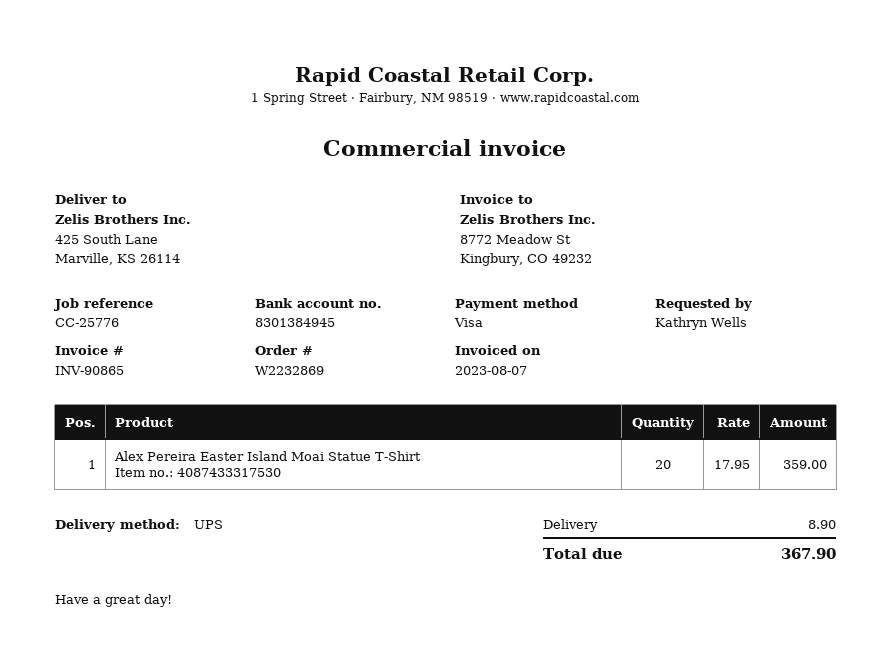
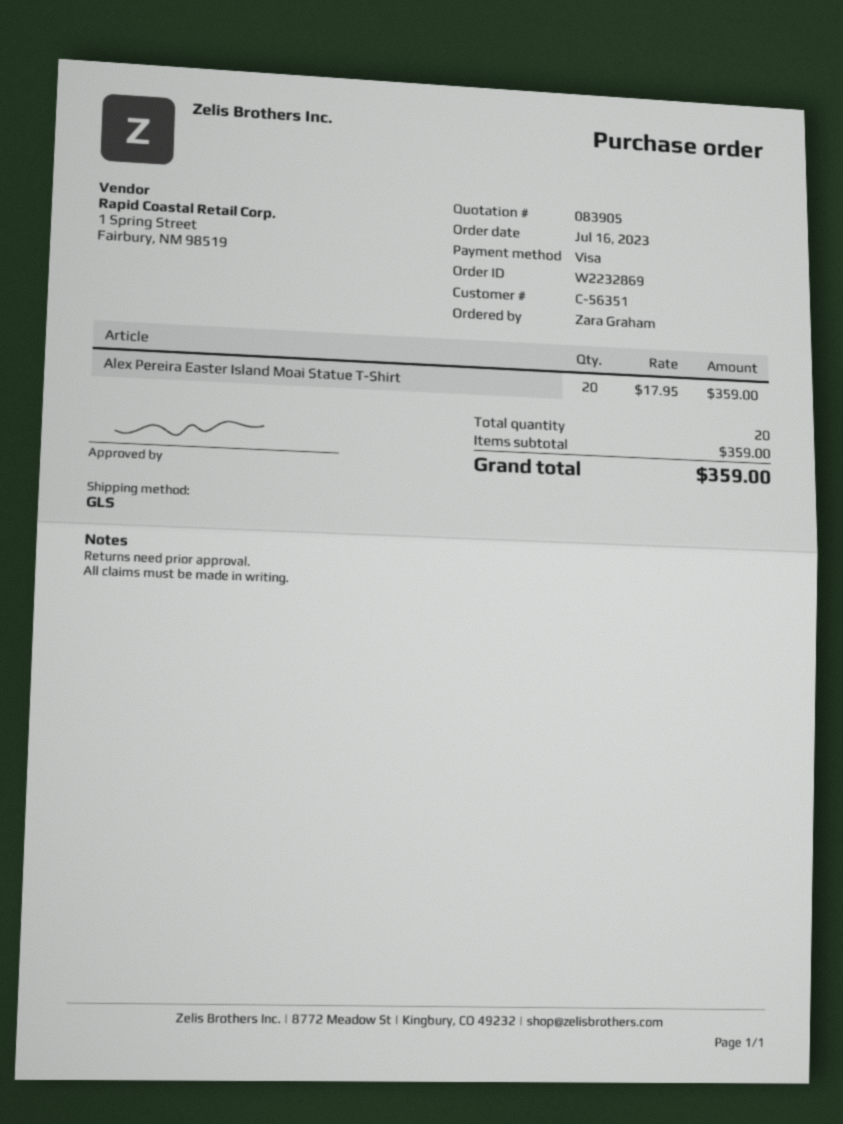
ordered by: Kathryn Wells -> Zara Graham
shipping method: UPS -> GLS
shipping: 8.90 -> none
total: 367.90 -> 359.00

